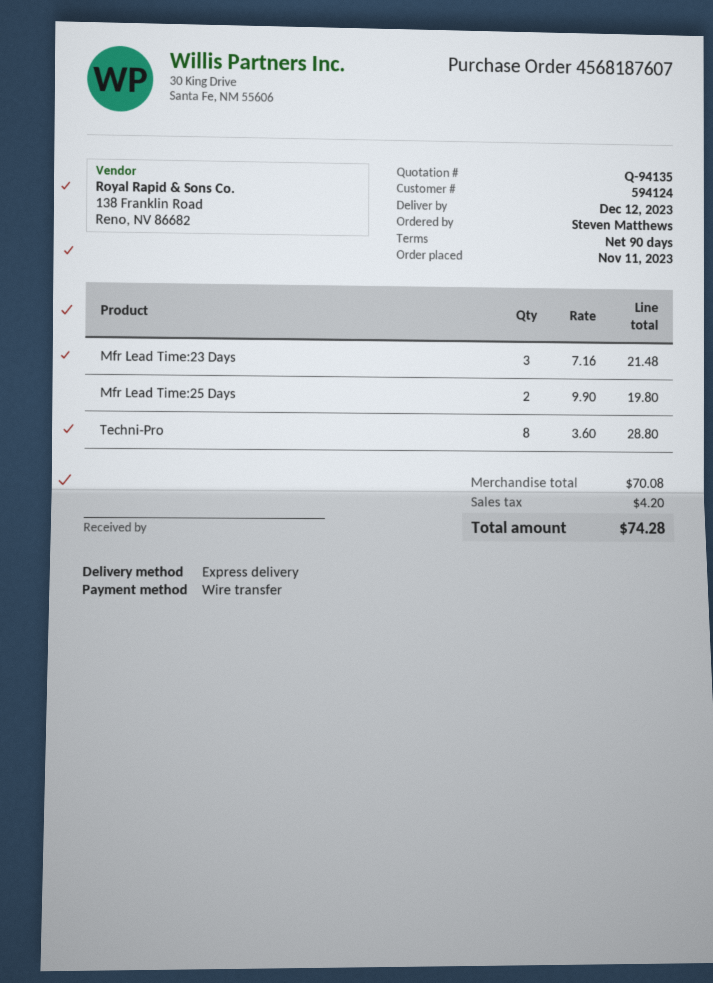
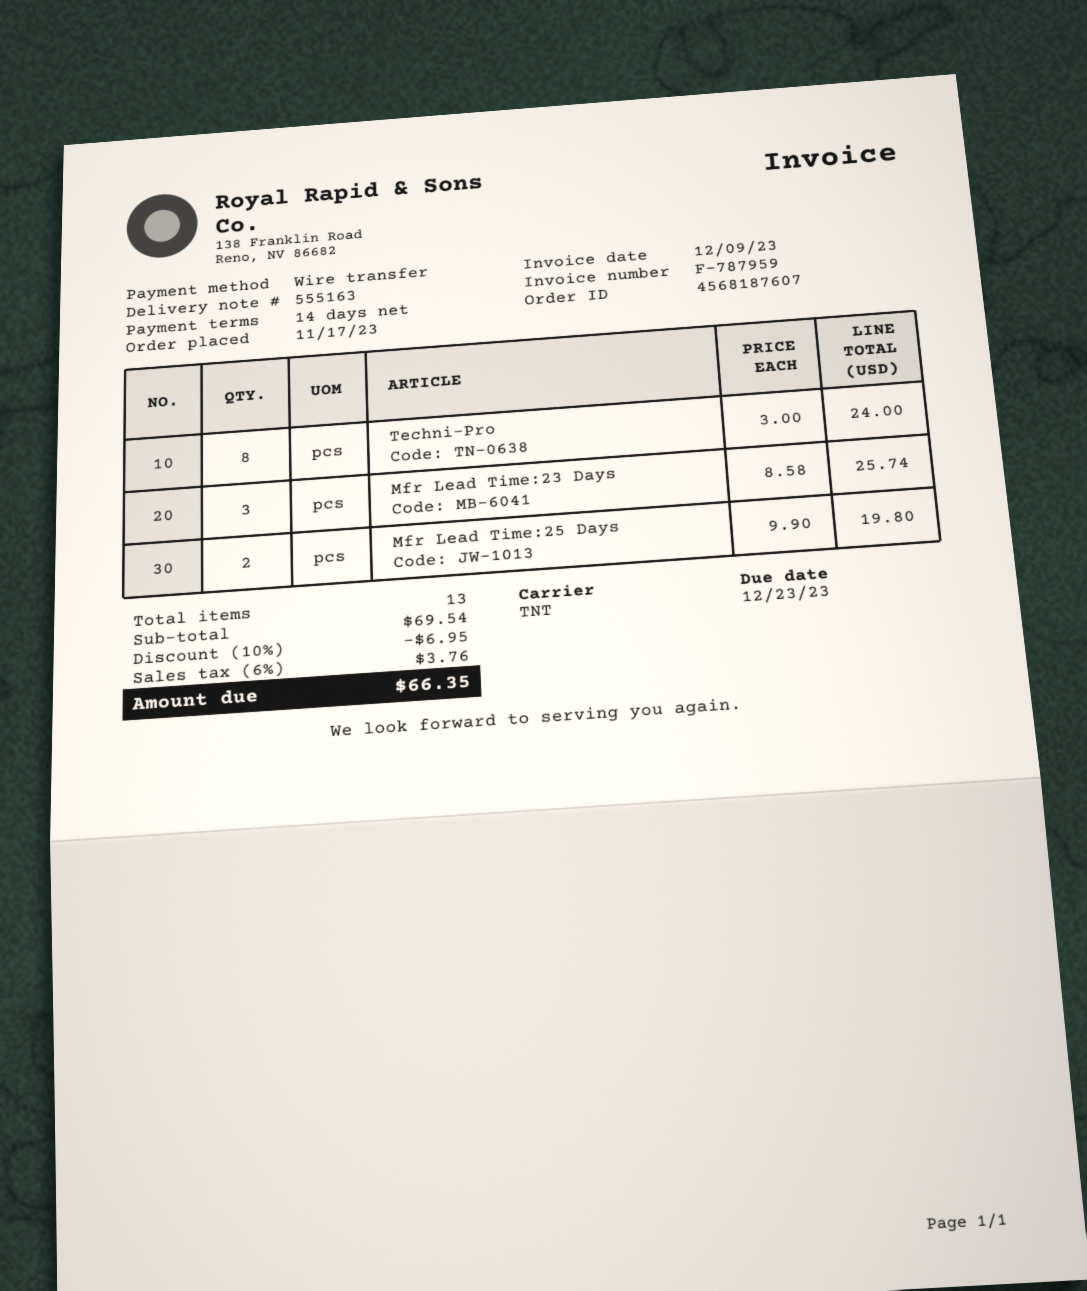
order date: 2023-11-11 -> 2023-11-17
payment terms: 90 days -> 14 days
shipping method: express -> TNT
Mfr Lead Time:23 Days: 3 x 7.16 = 21.48 -> 3 x 8.58 = 25.74
Techni-Pro: 8 x 3.60 = 28.80 -> 8 x 3.00 = 24.00
subtotal: 70.08 -> 69.54
discount: none -> 10% = 6.95
tax: 4.20 -> 3.76
total: 74.28 -> 66.35

